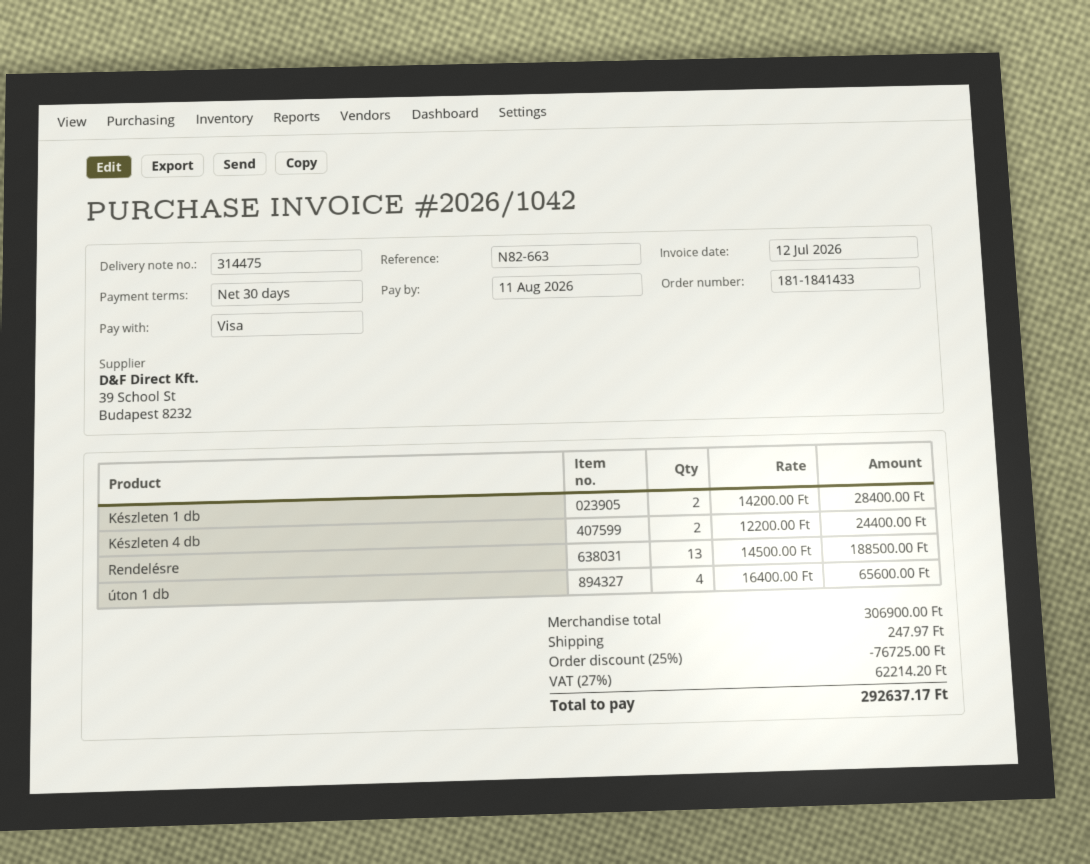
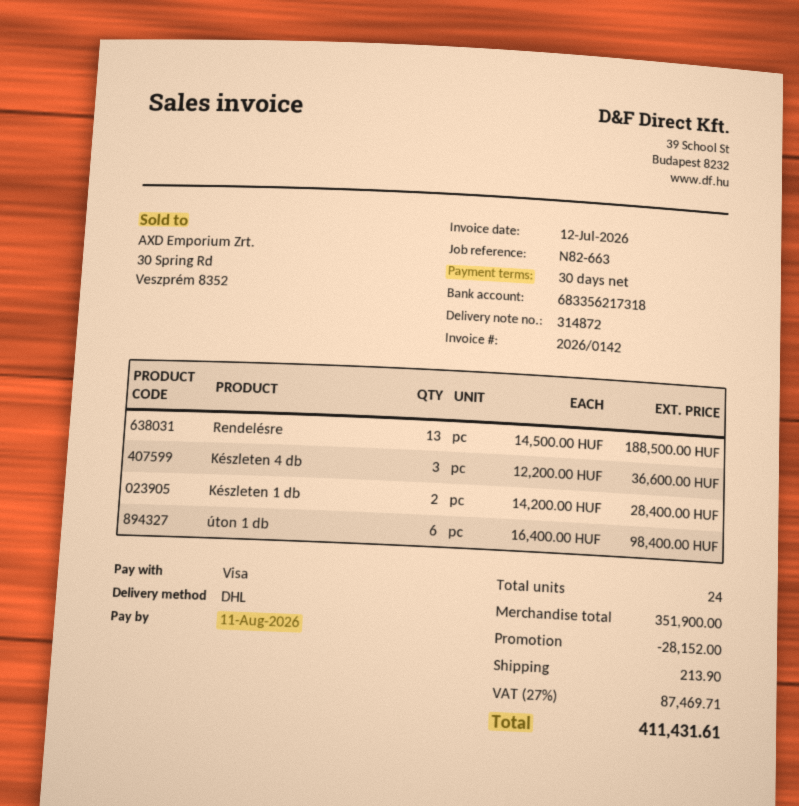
delivery note number: 314475 -> 314872
invoice number: 2026/1042 -> 2026/0142
Készleten 4 db: 2 x 12200.00 = 24400.00 -> 3 x 12200.00 = 36600.00
úton 1 db: 4 x 16400.00 = 65600.00 -> 6 x 16400.00 = 98400.00
subtotal: 306900.00 -> 351900.00
discount: 76725.00 -> 28152.00
shipping: 247.97 -> 213.90
tax: 27% = 62214.20 -> 27% = 87469.71
total: 292637.17 -> 411431.61

